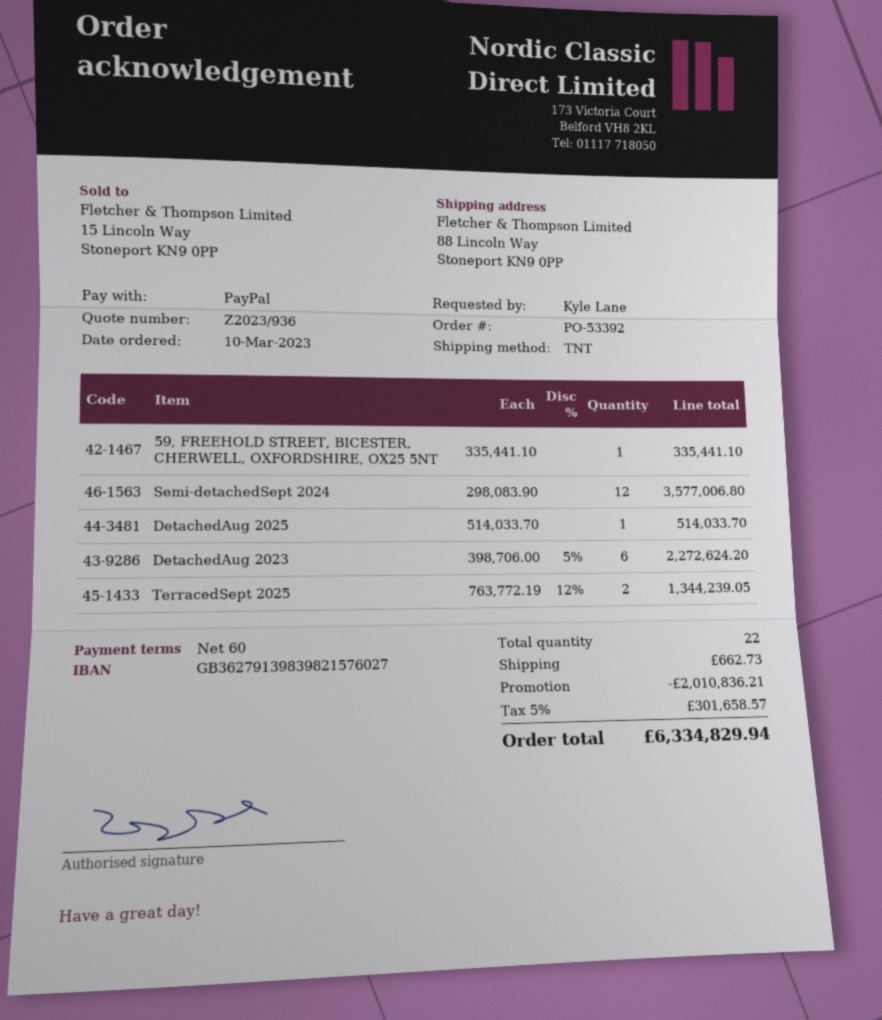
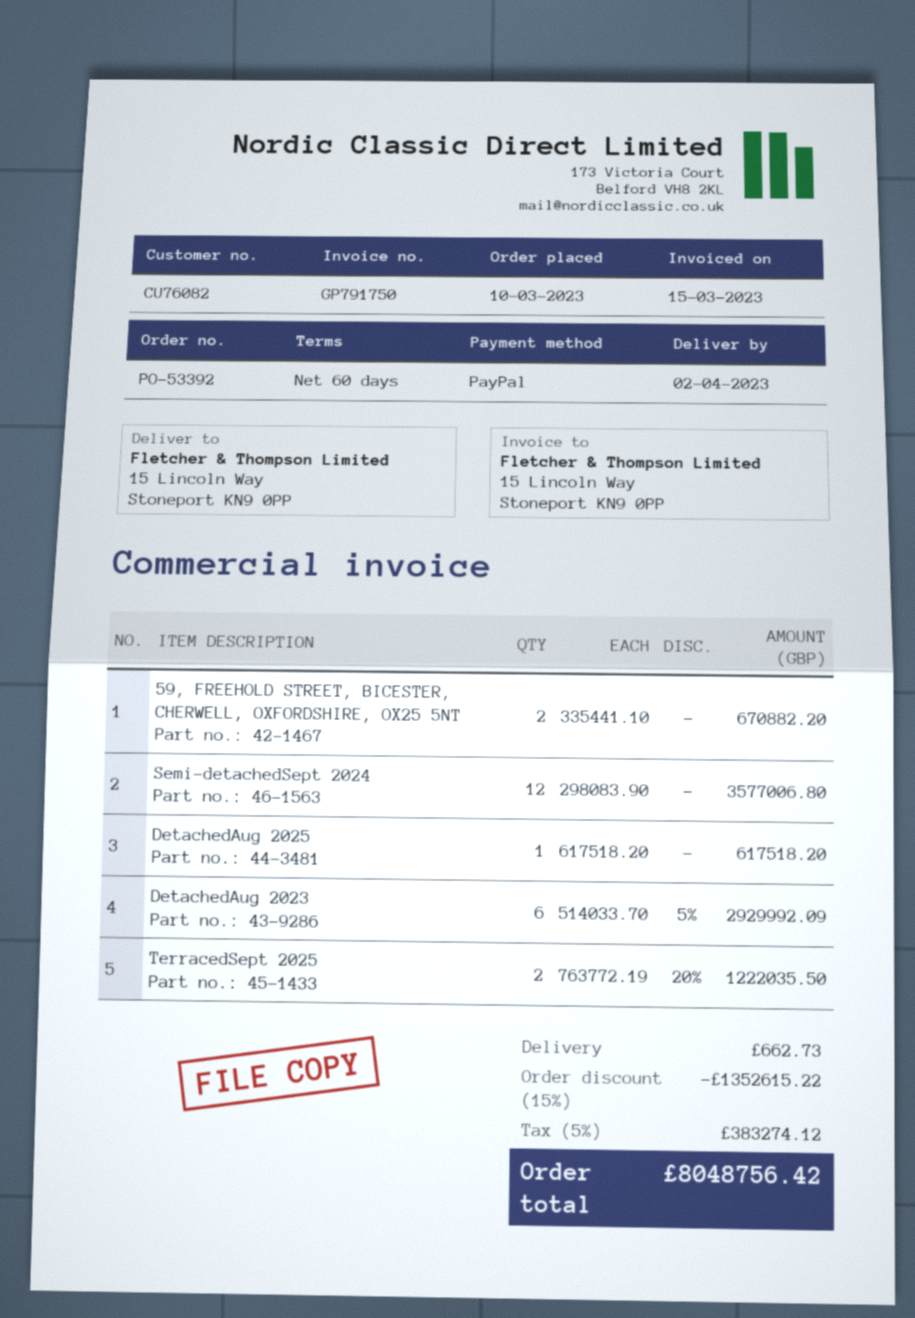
ship to: 88 Lincoln Way, Stoneport KN9 0PP -> 15 Lincoln Way, Stoneport KN9 0PP
59, FREEHOLD STREET, BICESTER, CHERWELL, OXFORDSHIRE, OX25 5NT: 1 x 335441.10 = 335441.10 -> 2 x 335441.10 = 670882.20
DetachedAug 2025: 1 x 514033.70 = 514033.70 -> 1 x 617518.20 = 617518.20
DetachedAug 2023: 6 x 398706.00 - 5% = 2272624.20 -> 6 x 514033.70 - 5% = 2929992.09
TerracedSept 2025: 2 x 763772.19 - 12% = 1344239.05 -> 2 x 763772.19 - 20% = 1222035.50
discount: 2010836.21 -> 1352615.22
tax: 5% = 301658.57 -> 5% = 383274.12
total: 6334829.94 -> 8048756.42

